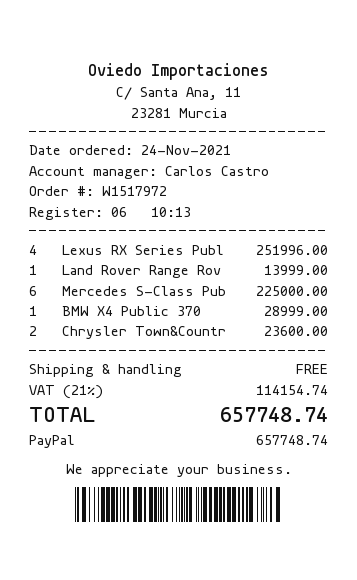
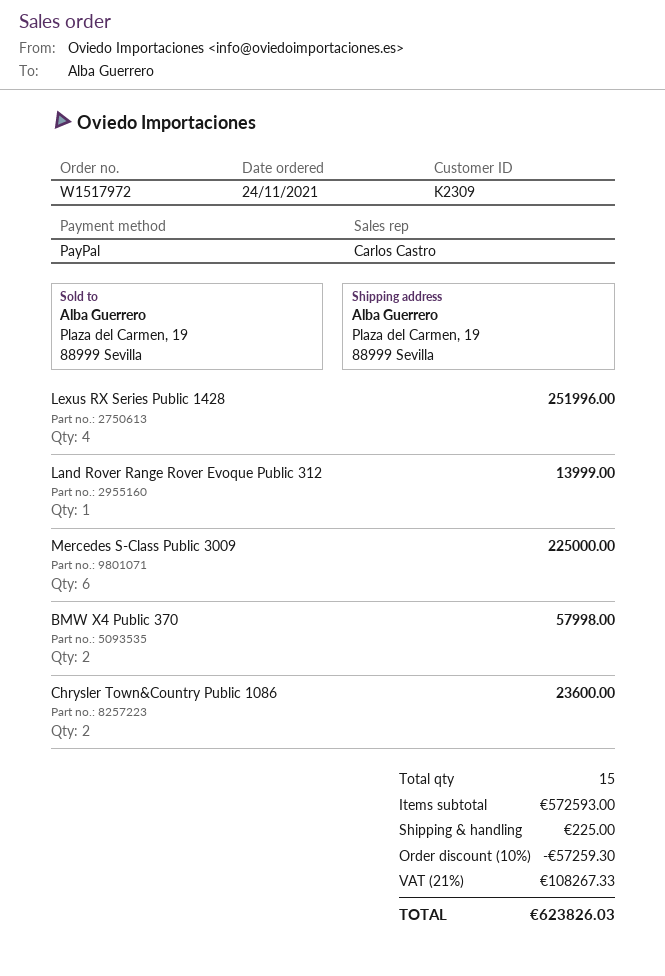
BMW X4 Public 370: 1 for 28999.00 -> 2 for 57998.00
discount: none -> 10% = 57259.30
shipping: 0.00 -> 225.00
tax: 21% = 114154.74 -> 21% = 108267.33
total: 657748.74 -> 623826.03

